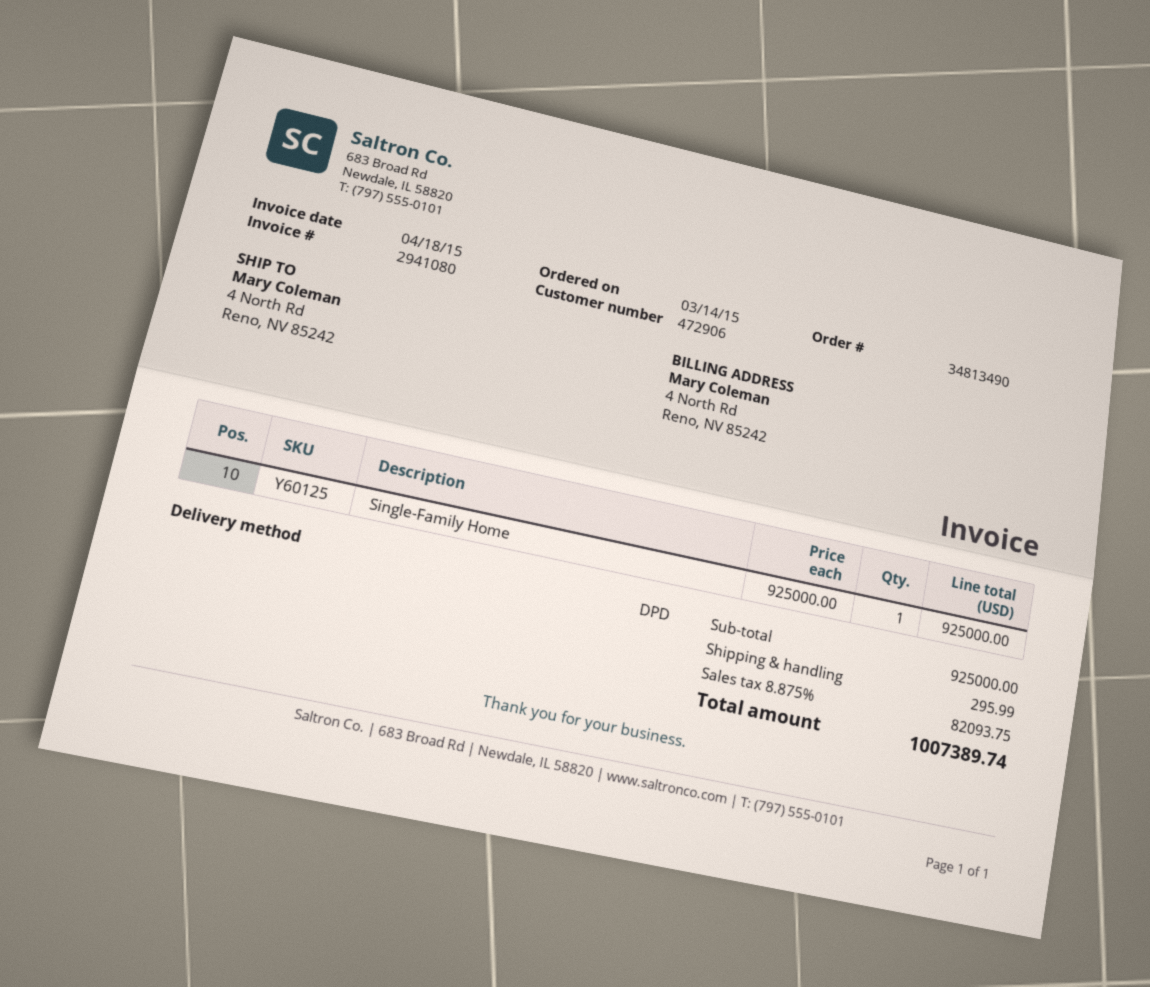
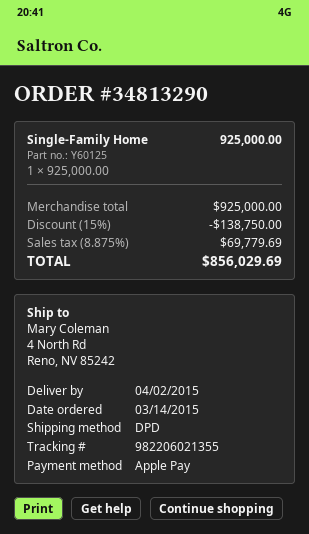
order number: 34813490 -> 34813290
discount: none -> 15% = 138750.00
shipping: 295.99 -> none
tax: 8.875% = 82093.75 -> 8.875% = 69779.69
total: 1007389.74 -> 856029.69

